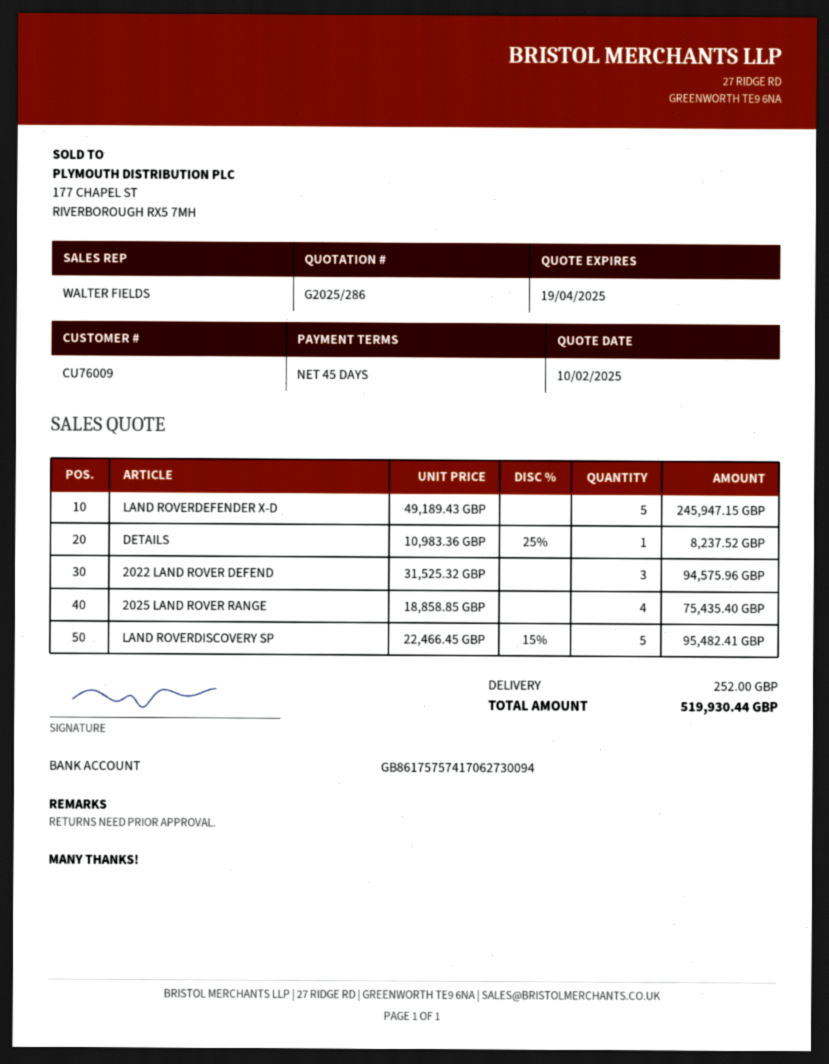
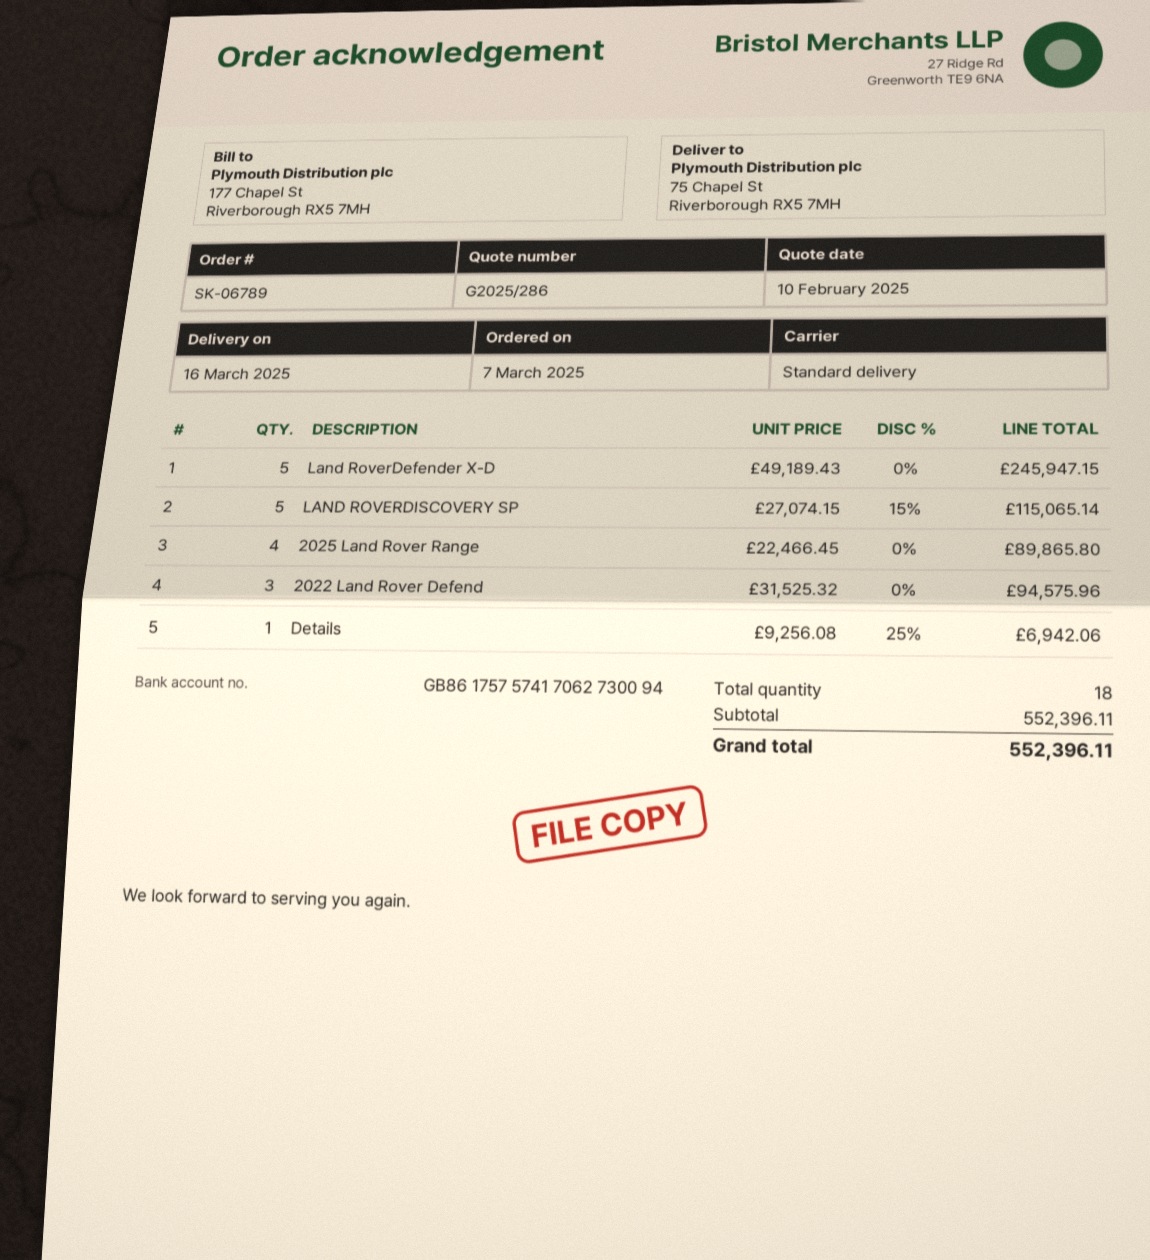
DETAILS: 1 x 10983.36 - 25% = 8237.52 -> 1 x 9256.08 - 25% = 6942.06
2025 LAND ROVER RANGE: 4 x 18858.85 = 75435.40 -> 4 x 22466.45 = 89865.80
LAND ROVERDISCOVERY SP: 5 x 22466.45 - 15% = 95482.41 -> 5 x 27074.15 - 15% = 115065.14
shipping: 252.00 -> none
total: 519930.44 -> 552396.11

